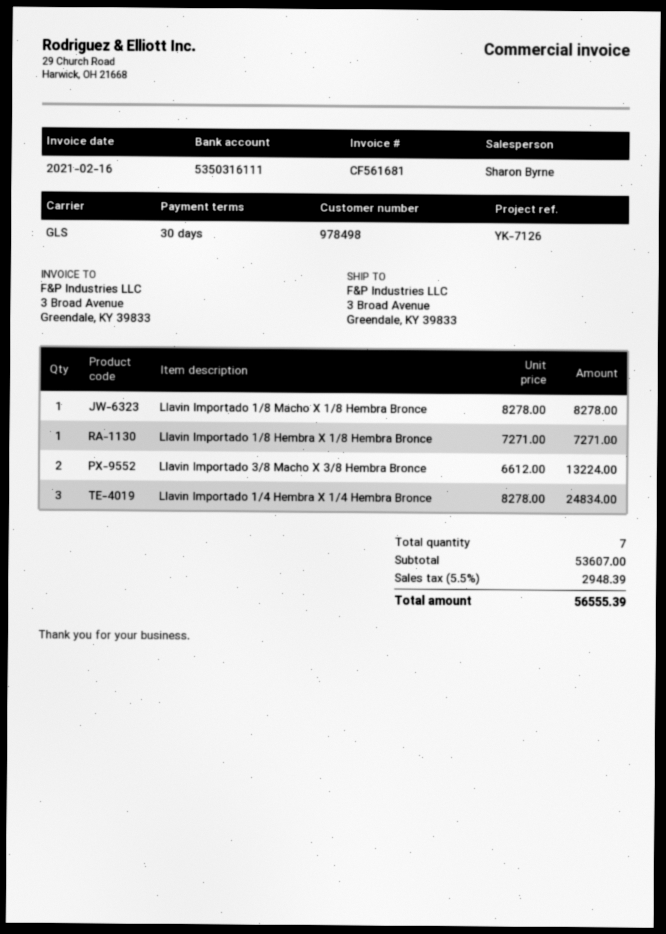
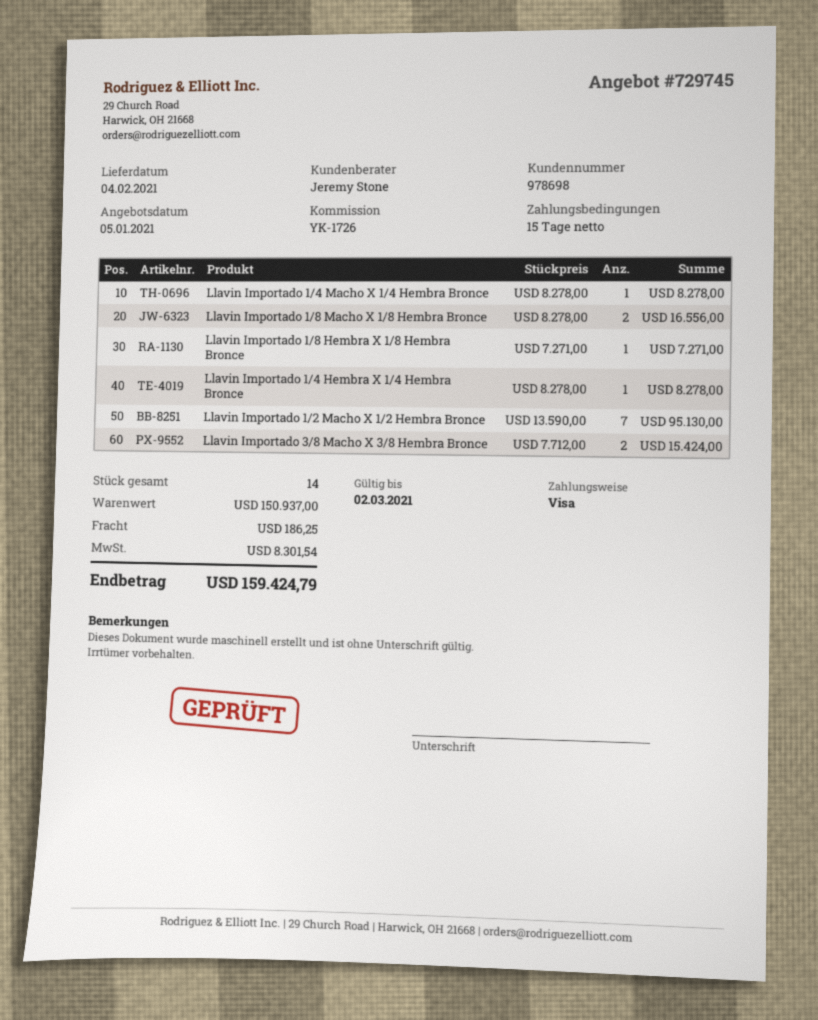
payment terms: 30 days -> 15 days
customer number: 978498 -> 978698
reference: YK-7126 -> YK-1726
sales rep: Sharon Byrne -> Jeremy Stone
Llavin Importado 1/8 Macho X 1/8 Hembra Bronce: 1 x 8278.00 = 8278.00 -> 2 x 8278.00 = 16556.00
Llavin Importado 3/8 Macho X 3/8 Hembra Bronce: 2 x 6612.00 = 13224.00 -> 2 x 7712.00 = 15424.00
Llavin Importado 1/4 Hembra X 1/4 Hembra Bronce: 3 x 8278.00 = 24834.00 -> 1 x 8278.00 = 8278.00
Llavin Importado 1/4 Macho X 1/4 Hembra Bronce: none -> 1 x 8278.00 = 8278.00
Llavin Importado 1/2 Macho X 1/2 Hembra Bronce: none -> 7 x 13590.00 = 95130.00
total quantity: 7 -> 14
subtotal: 53607.00 -> 150937.00
shipping: none -> 186.25
tax: 2948.39 -> 8301.54
total: 56555.39 -> 159424.79

